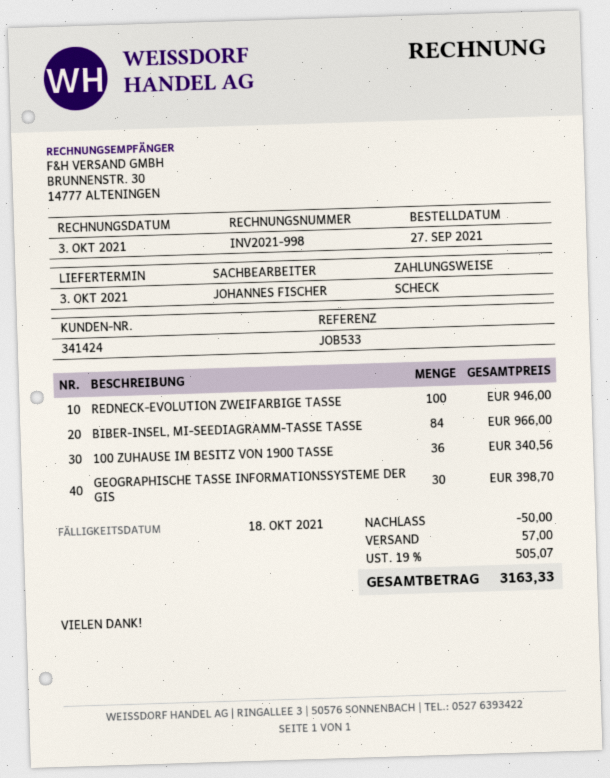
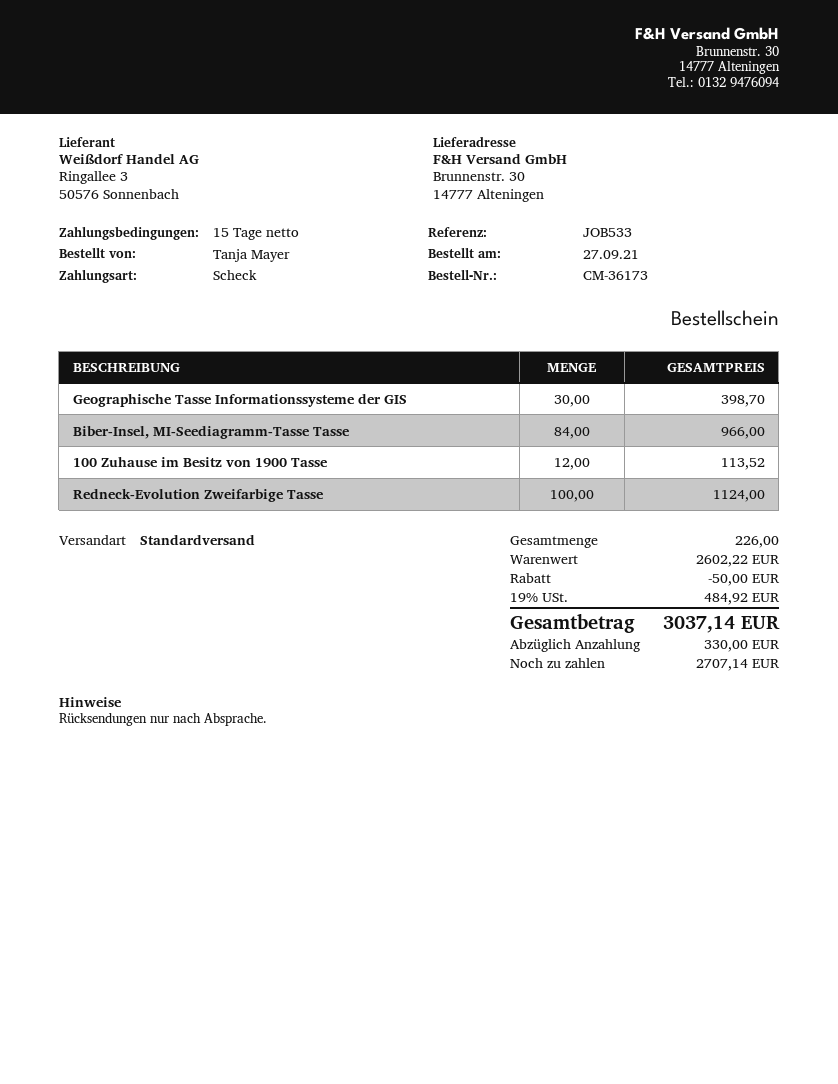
REDNECK-EVOLUTION ZWEIFARBIGE TASSE: 100 for 946.00 -> 100 for 1124.00
100 ZUHAUSE IM BESITZ VON 1900 TASSE: 36 for 340.56 -> 12 for 113.52
shipping: 57.00 -> none
tax: 19% = 505.07 -> 19% = 484.92
total: 3163.33 -> 3037.14

